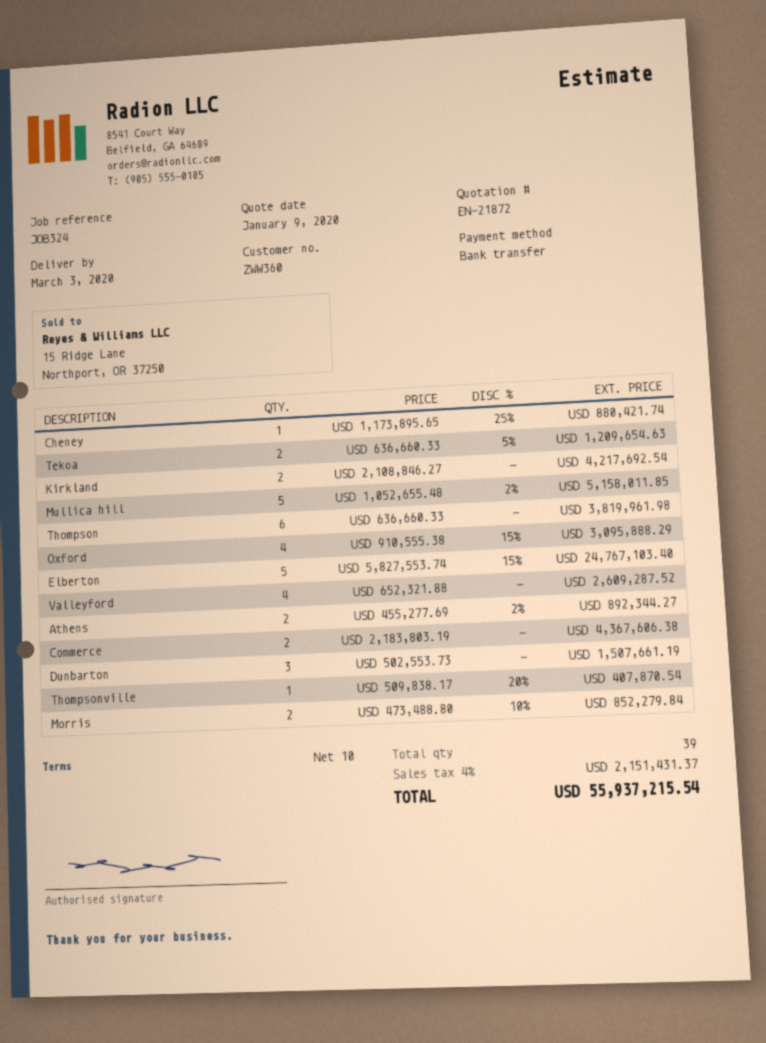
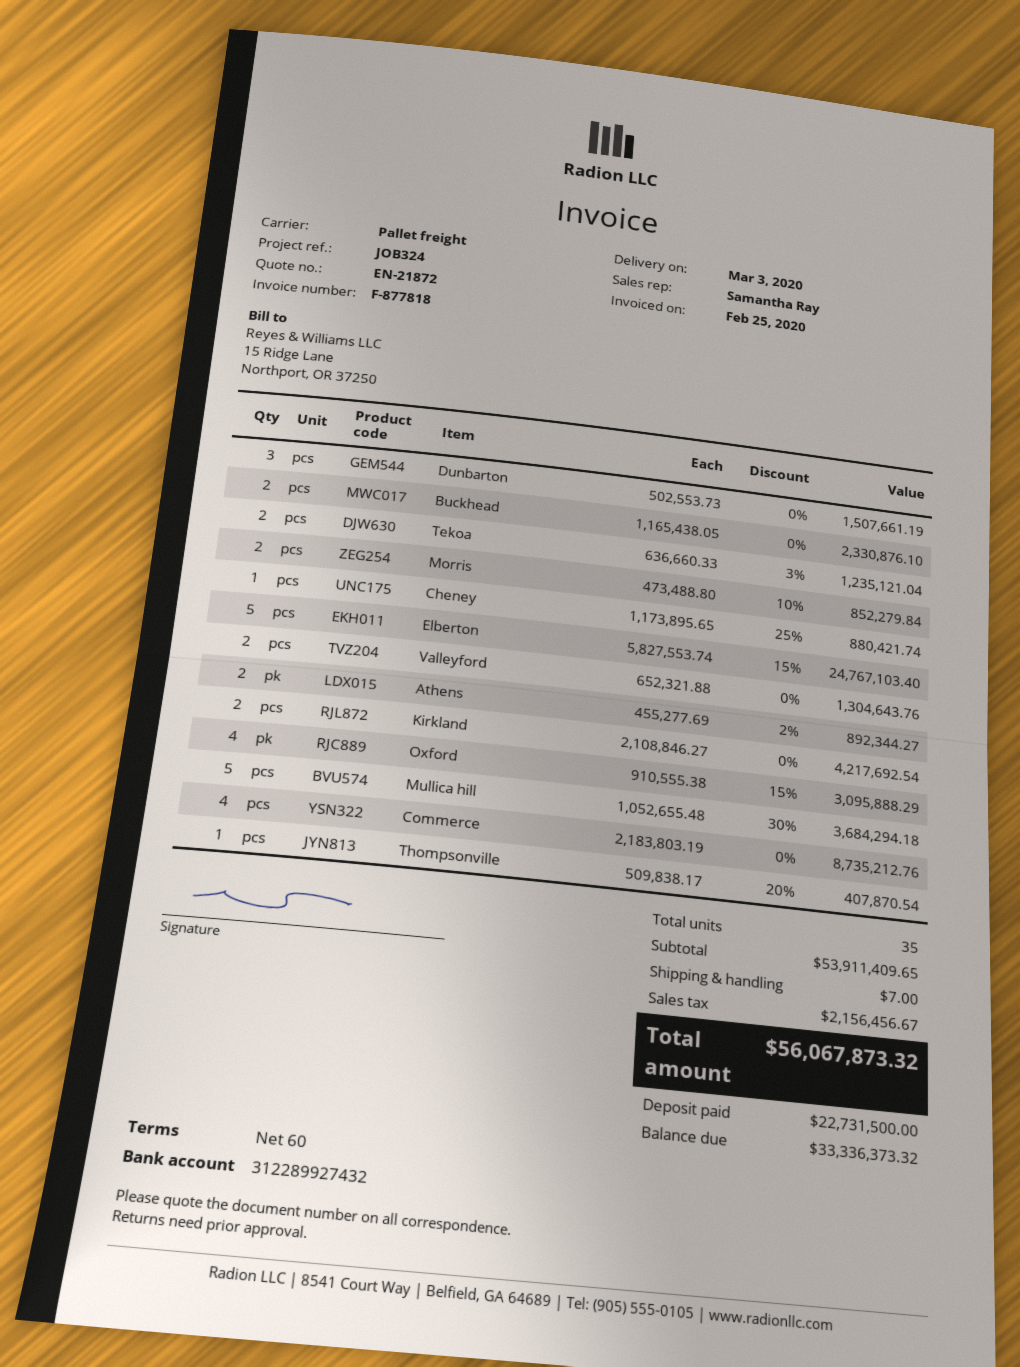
payment terms: 10 days -> 60 days
Tekoa: 2 x 636660.33 - 5% = 1209654.63 -> 2 x 636660.33 - 3% = 1235121.04
Mullica hill: 5 x 1052655.48 - 2% = 5158011.85 -> 5 x 1052655.48 - 30% = 3684294.18
Thompson: 6 x 636660.33 = 3819961.98 -> none
Valleyford: 4 x 652321.88 = 2609287.52 -> 2 x 652321.88 = 1304643.76
Commerce: 2 x 2183803.19 = 4367606.38 -> 4 x 2183803.19 = 8735212.76
Buckhead: none -> 2 x 1165438.05 = 2330876.10
total quantity: 39 -> 35
shipping: none -> 7.00
tax: 2151431.37 -> 2156456.67
total: 55937215.54 -> 56067873.32

